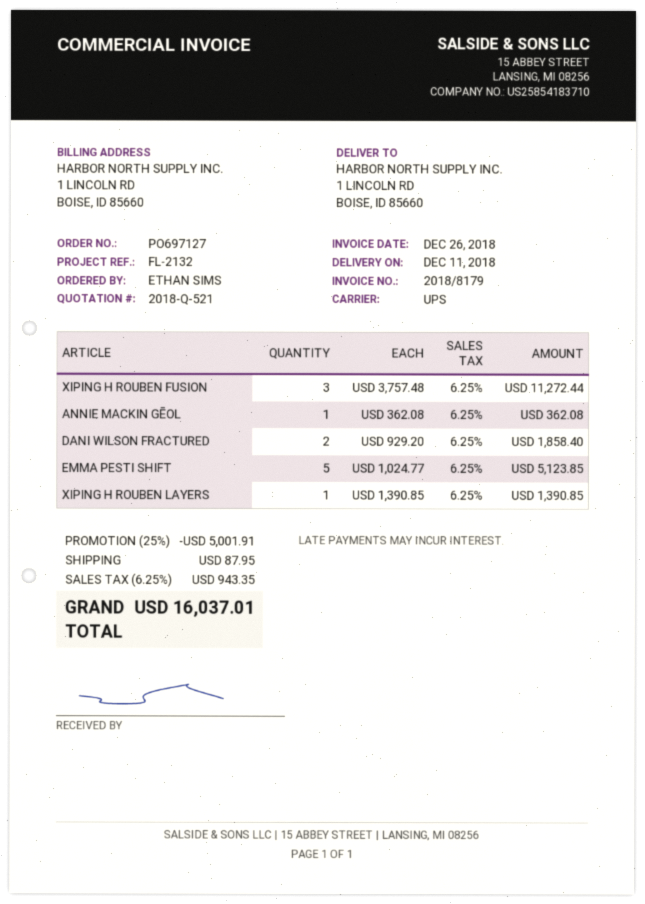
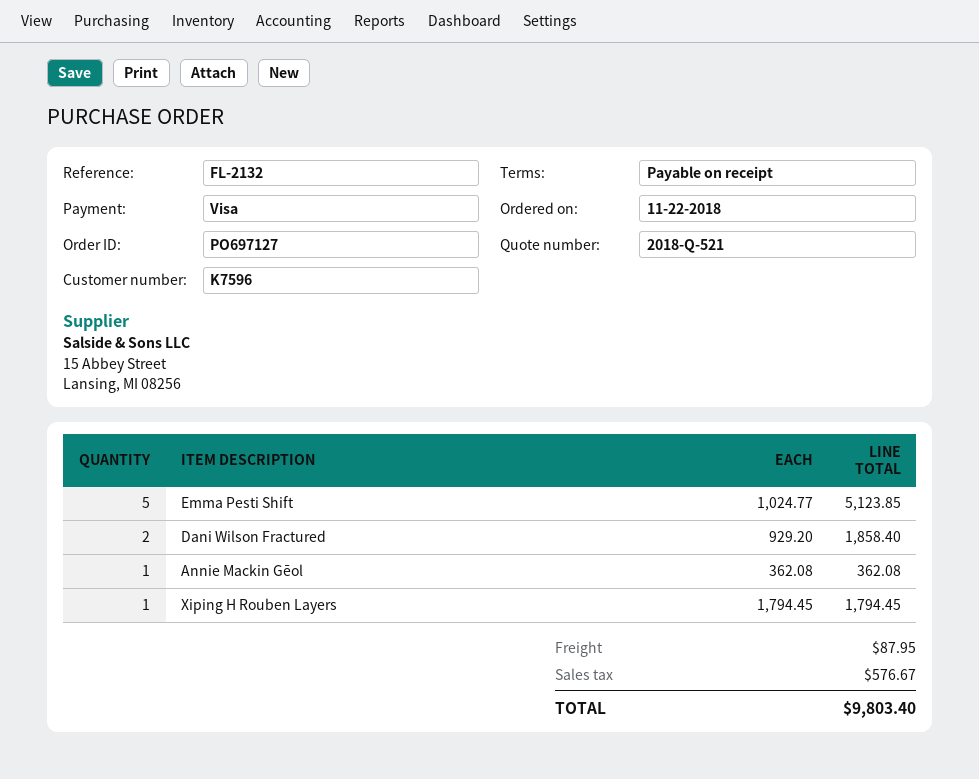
XIPING H ROUBEN FUSION: 3 x 3757.48 = 11272.44 -> none
XIPING H ROUBEN LAYERS: 1 x 1390.85 = 1390.85 -> 1 x 1794.45 = 1794.45
discount: 25% = 5001.91 -> none
tax: 943.35 -> 576.67
total: 16037.01 -> 9803.40

